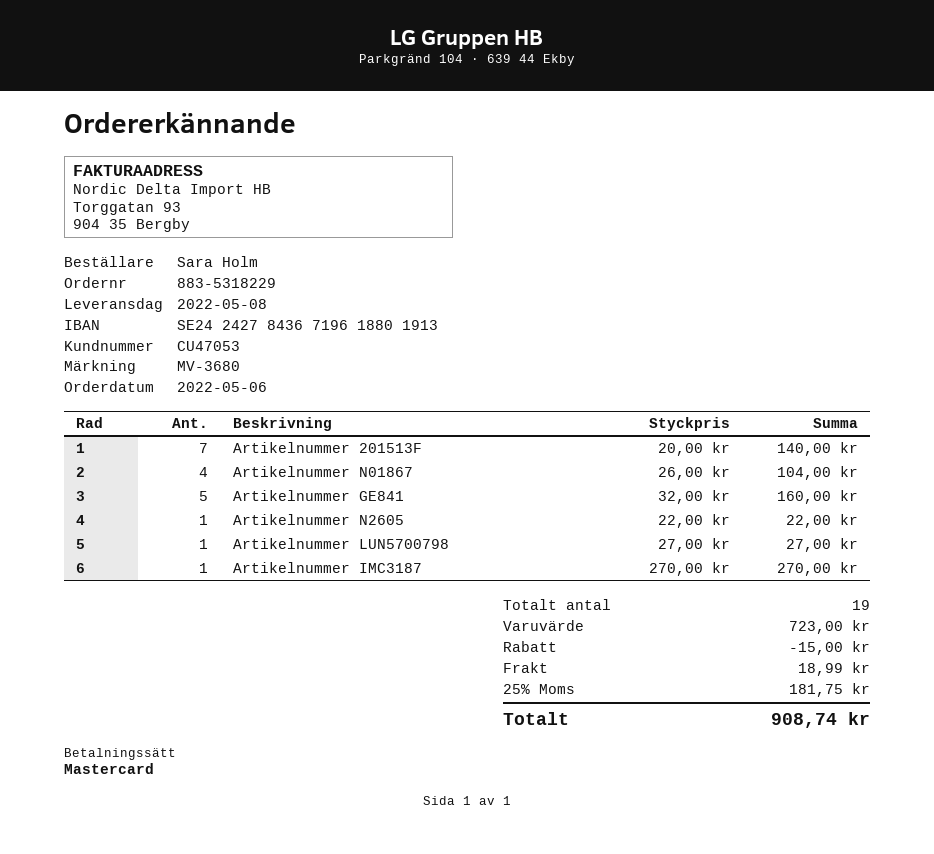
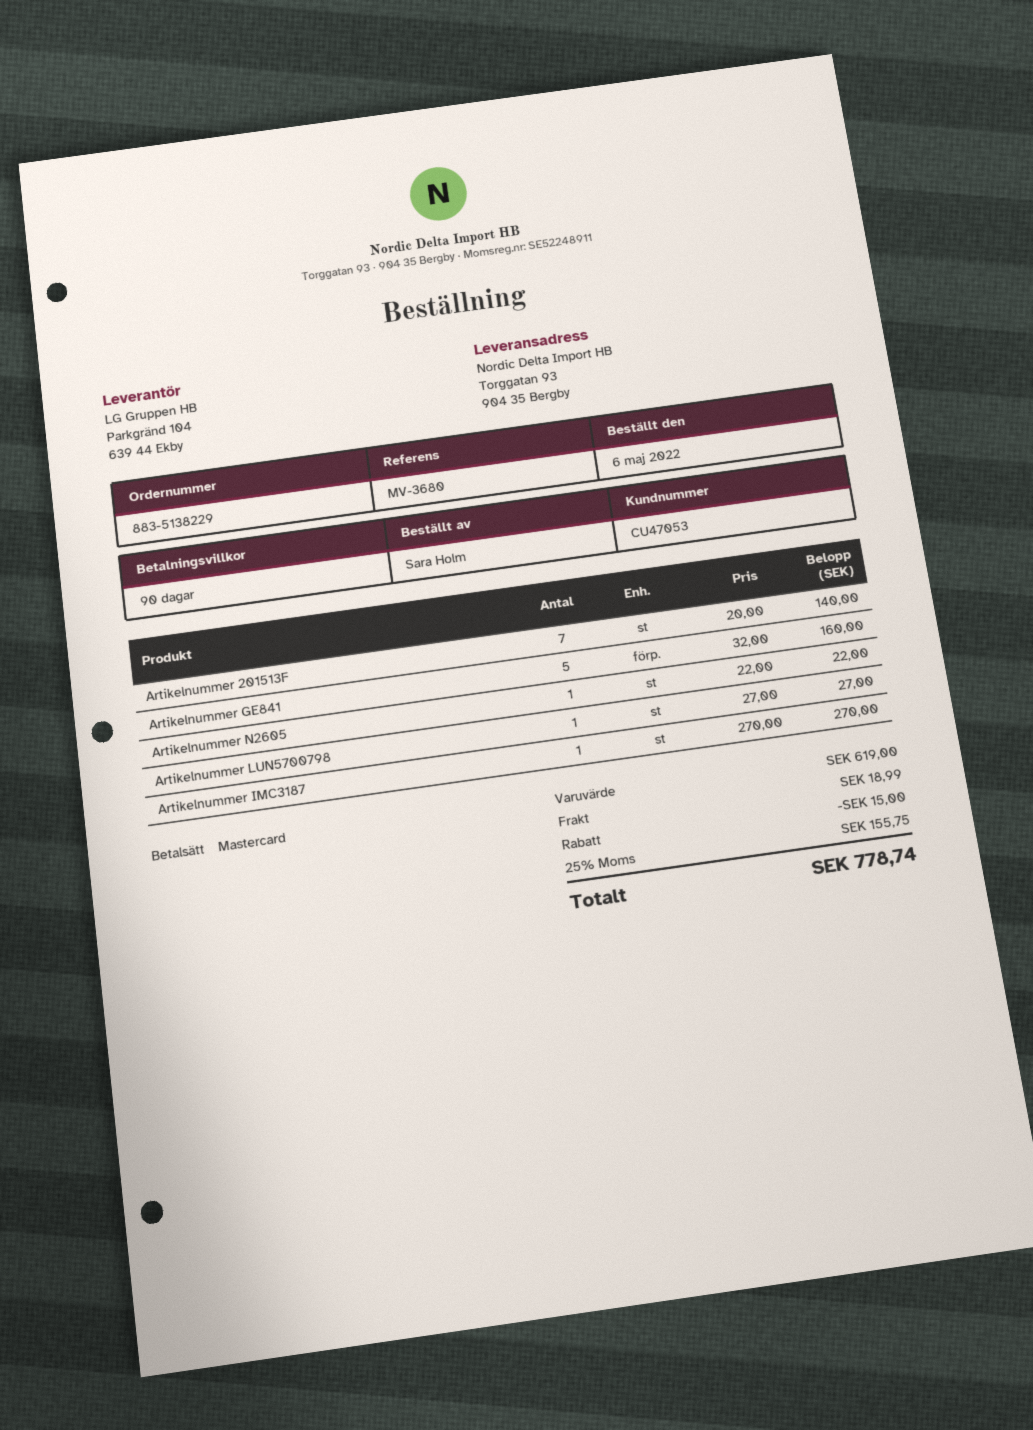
order number: 883-5318229 -> 883-5138229
Artikelnummer N01867: 4 x 26.00 = 104.00 -> none
subtotal: 723.00 -> 619.00
tax: 25% = 181.75 -> 25% = 155.75
total: 908.74 -> 778.74

